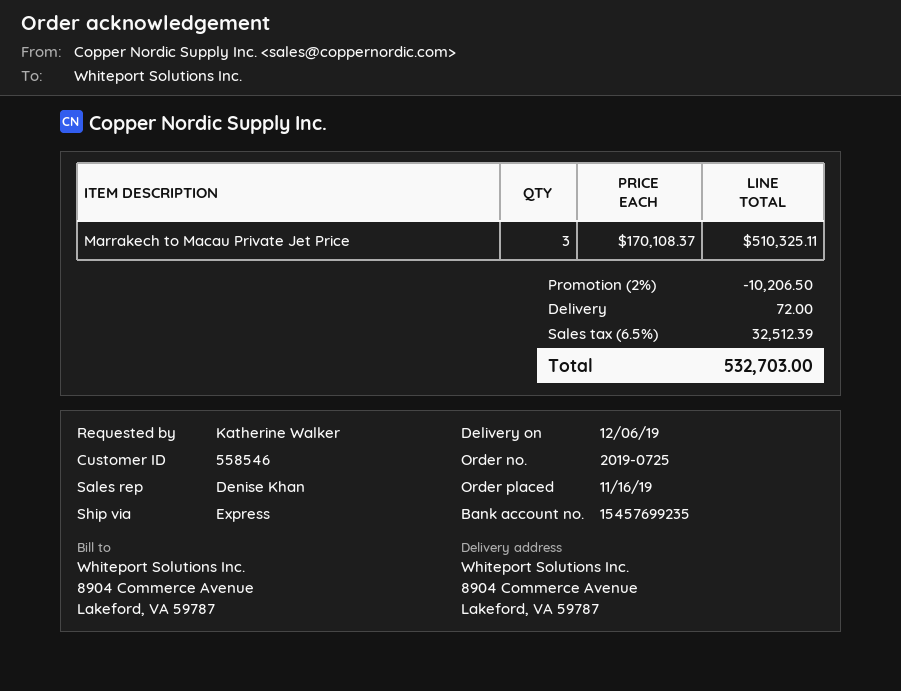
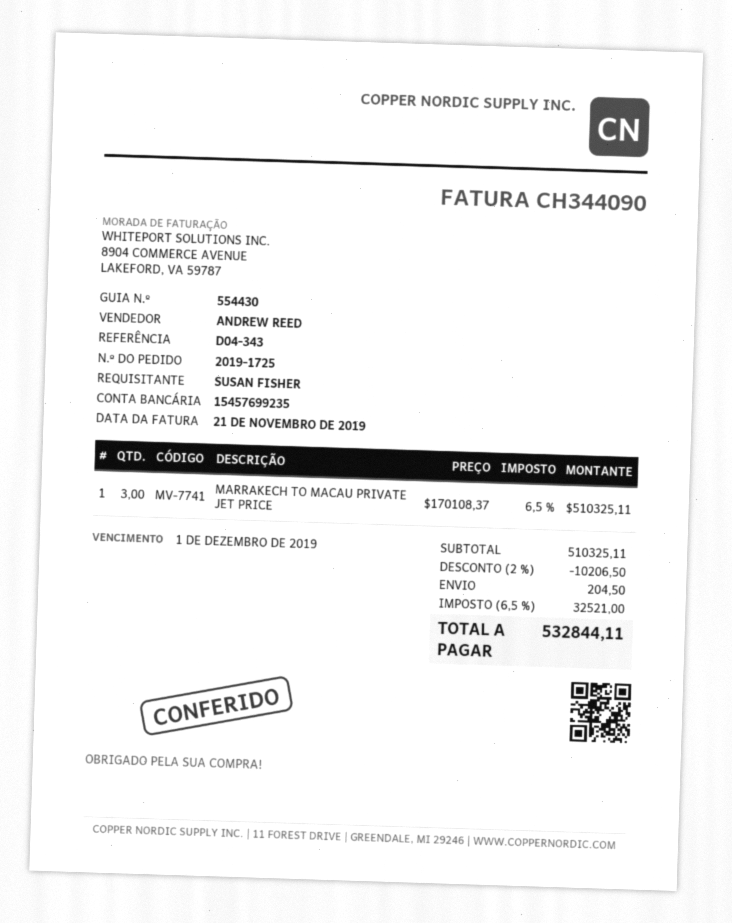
order number: 2019-0725 -> 2019-1725
ordered by: Katherine Walker -> SUSAN FISHER
sales rep: Denise Khan -> ANDREW REED
shipping: 72.00 -> 204.50
tax: 6.5% = 32512.39 -> 6.5% = 32521.00
total: 532703.00 -> 532844.11

